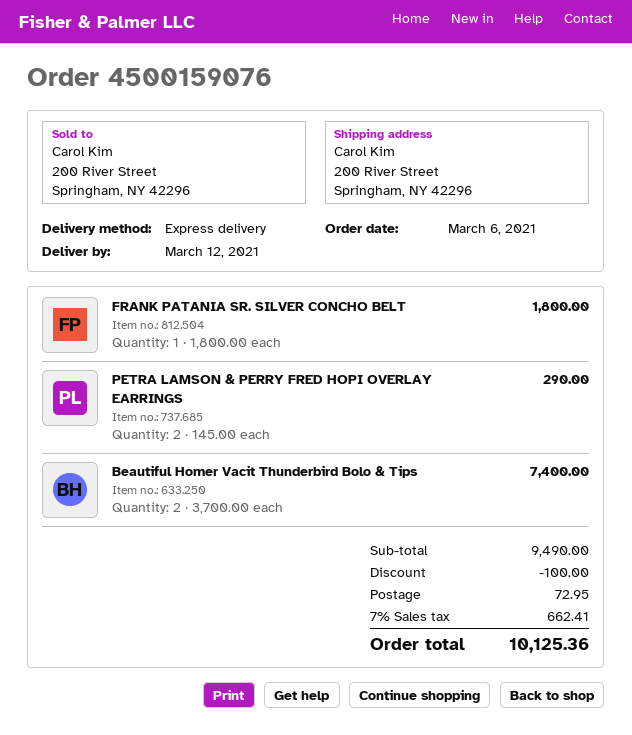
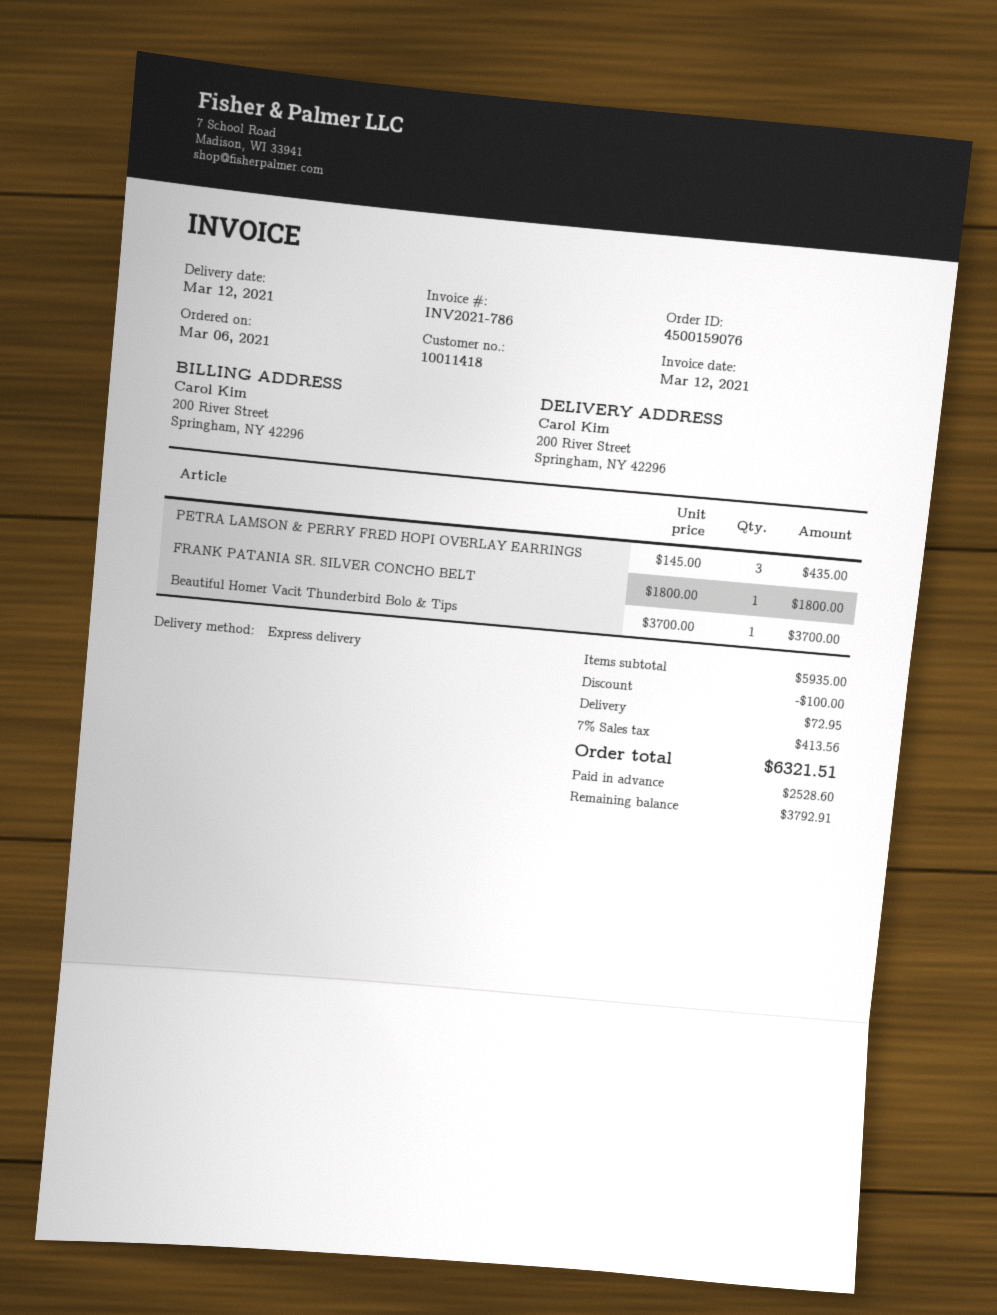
PETRA LAMSON & PERRY FRED HOPI OVERLAY EARRINGS: 2 x 145.00 = 290.00 -> 3 x 145.00 = 435.00
Beautiful Homer Vacit Thunderbird Bolo & Tips: 2 x 3700.00 = 7400.00 -> 1 x 3700.00 = 3700.00
subtotal: 9490.00 -> 5935.00
tax: 7% = 662.41 -> 7% = 413.56
total: 10125.36 -> 6321.51

